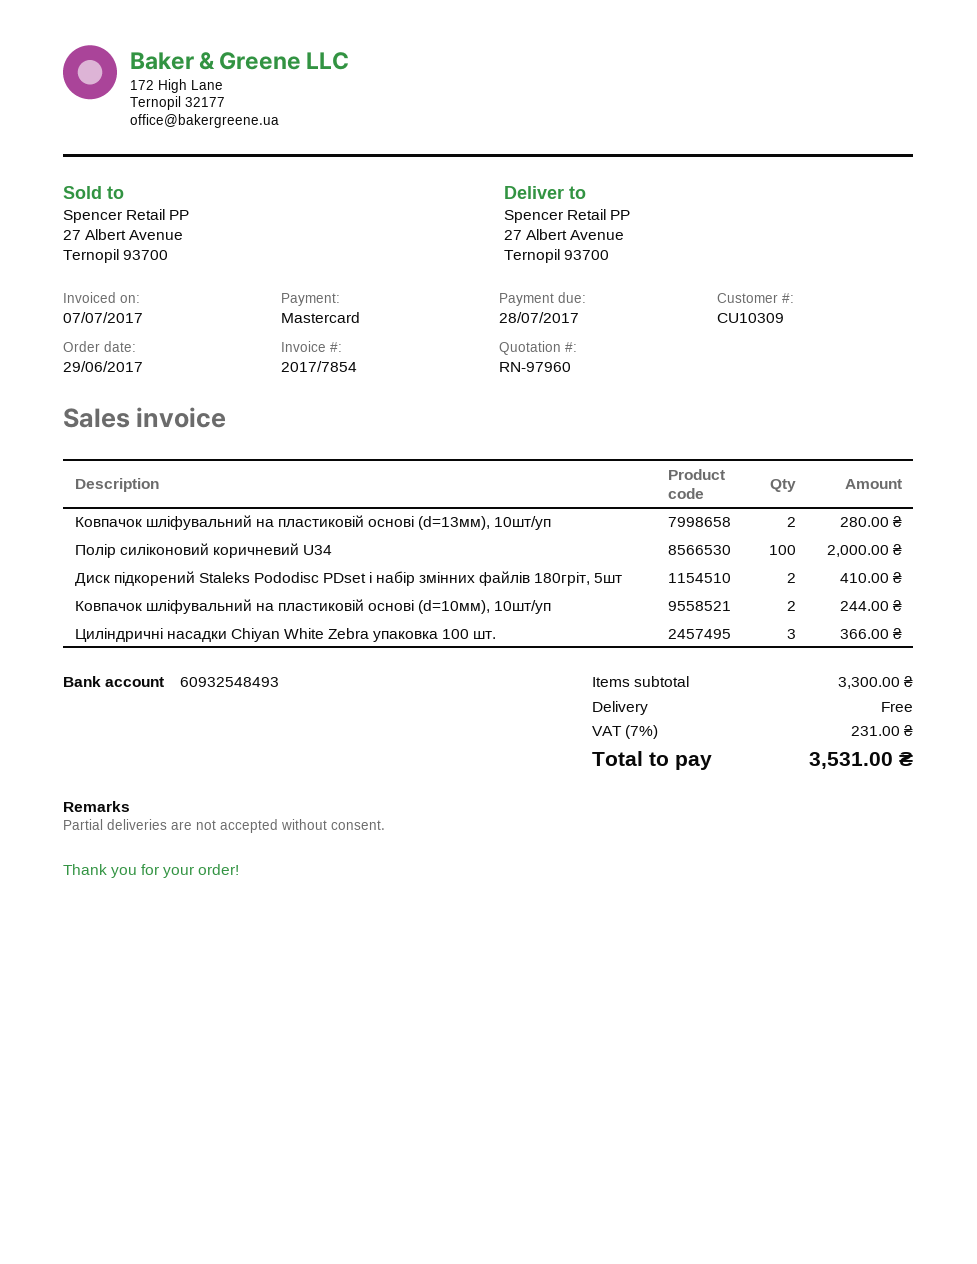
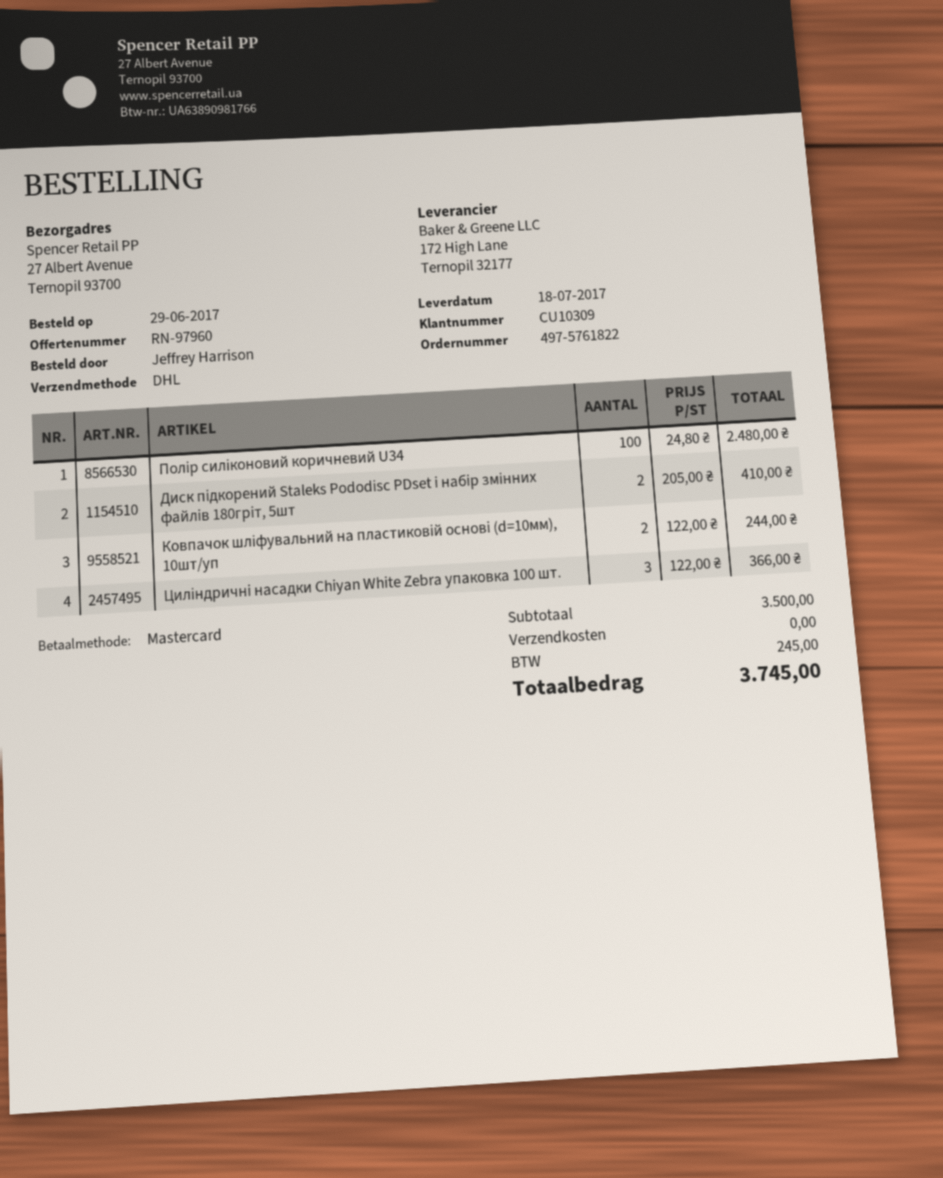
Ковпачок шліфувальний на пластиковій основі (d=13мм), 10шт/уп: 2 for 280.00 -> none
Полір силіконовий коричневий U34: 100 for 2000.00 -> 100 for 2480.00
subtotal: 3300.00 -> 3500.00
tax: 231.00 -> 245.00
total: 3531.00 -> 3745.00

